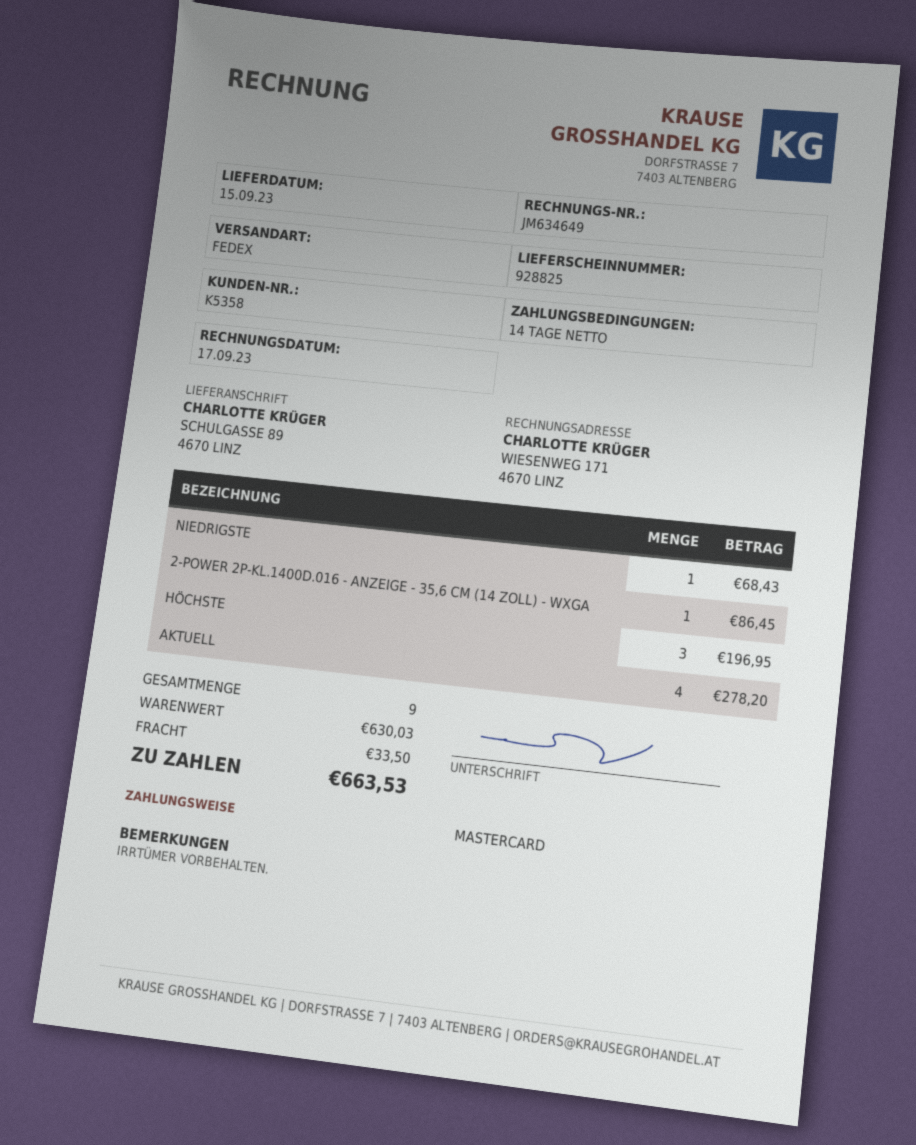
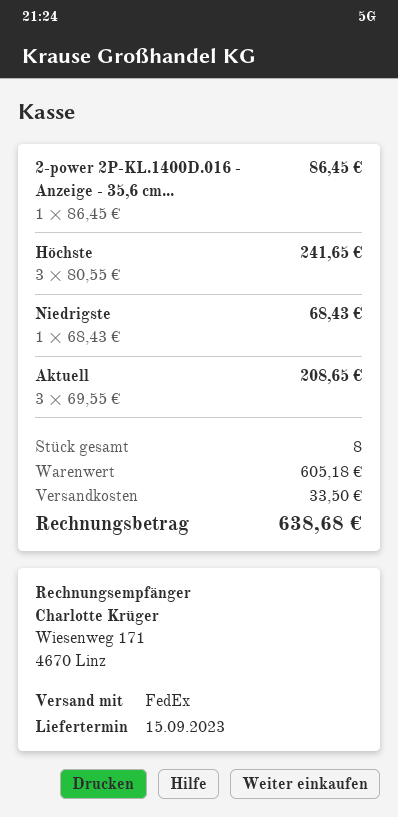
HÖCHSTE: 3 for 196.95 -> 3 for 241.65
AKTUELL: 4 for 278.20 -> 3 for 208.65
total quantity: 9 -> 8
subtotal: 630.03 -> 605.18
total: 663.53 -> 638.68

